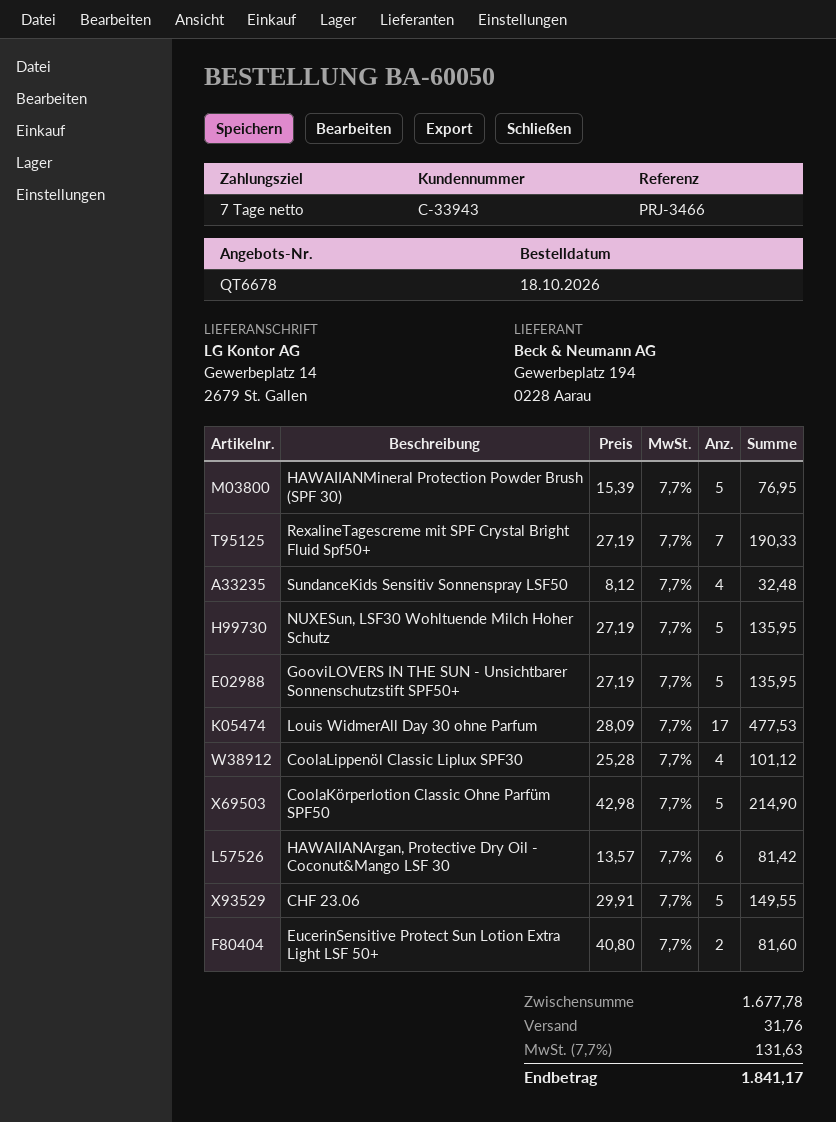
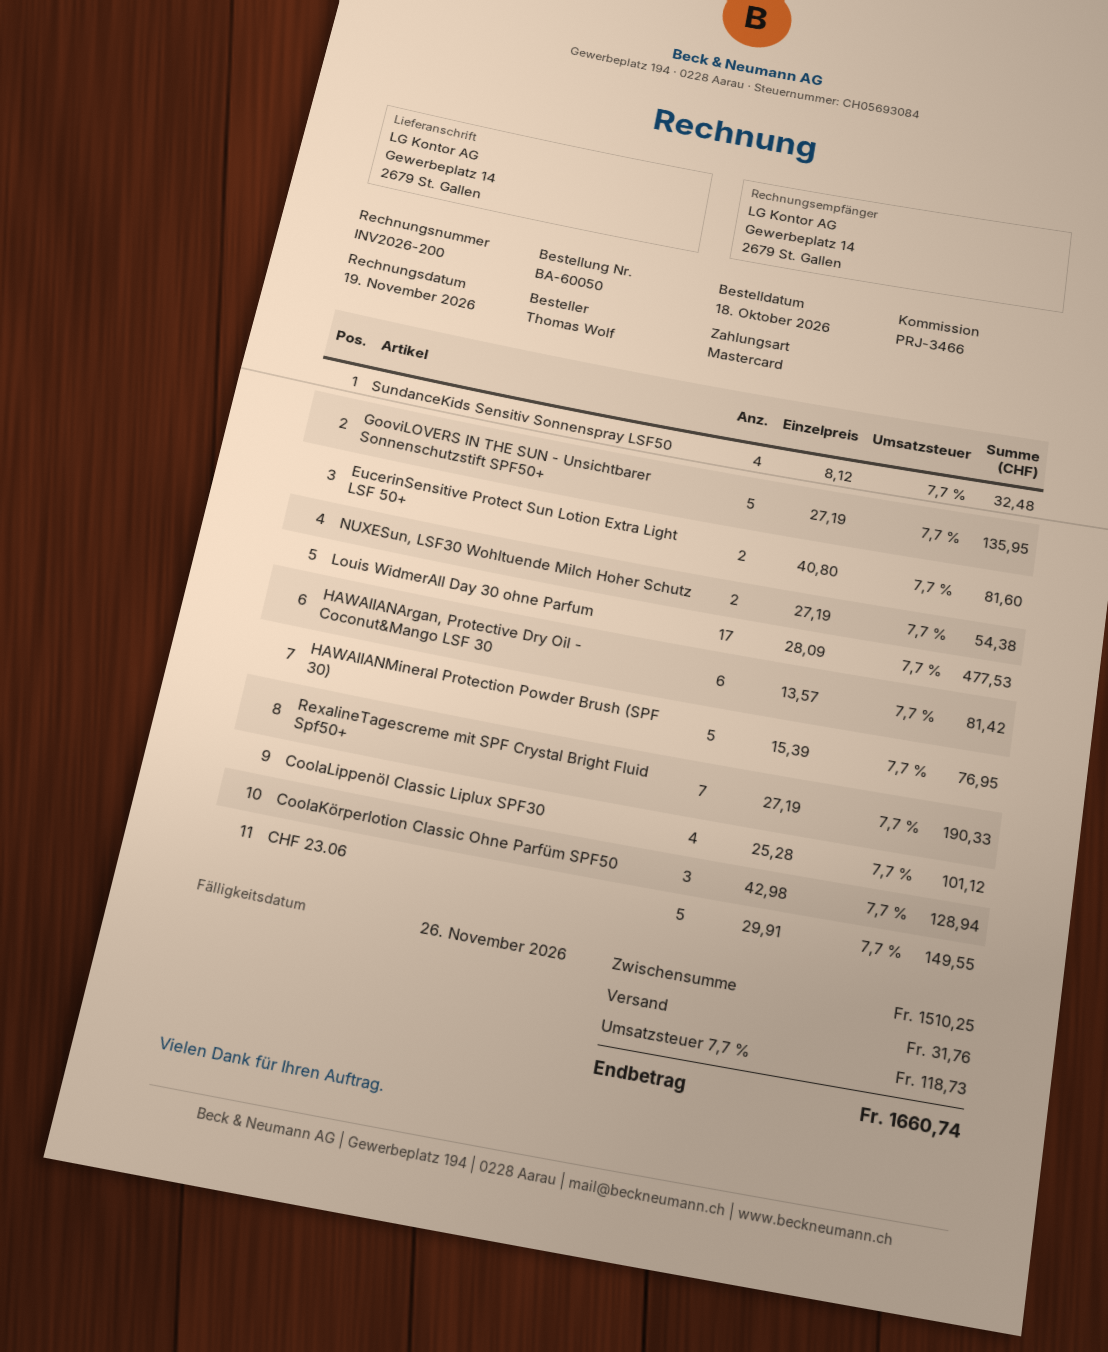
NUXESun, LSF30 Wohltuende Milch Hoher Schutz: 5 x 27.19 = 135.95 -> 2 x 27.19 = 54.38
CoolaKörperlotion Classic Ohne Parfüm SPF50: 5 x 42.98 = 214.90 -> 3 x 42.98 = 128.94
subtotal: 1677.78 -> 1510.25
tax: 7.7% = 131.63 -> 7.7% = 118.73
total: 1841.17 -> 1660.74

